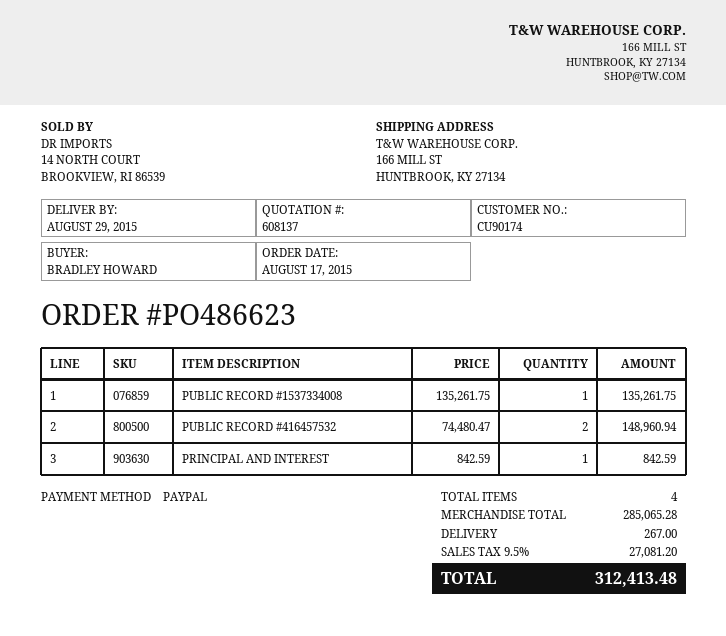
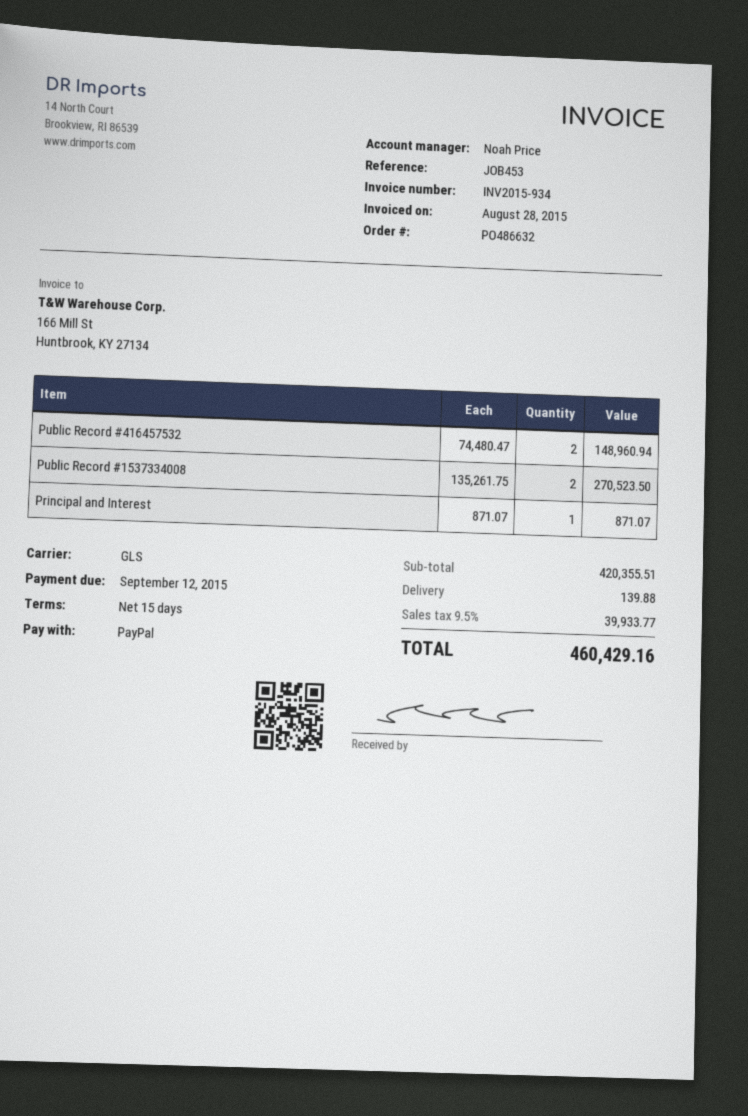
order number: PO486623 -> PO486632
PUBLIC RECORD #1537334008: 1 x 135261.75 = 135261.75 -> 2 x 135261.75 = 270523.50
PRINCIPAL AND INTEREST: 1 x 842.59 = 842.59 -> 1 x 871.07 = 871.07
subtotal: 285065.28 -> 420355.51
shipping: 267.00 -> 139.88
tax: 9.5% = 27081.20 -> 9.5% = 39933.77
total: 312413.48 -> 460429.16

